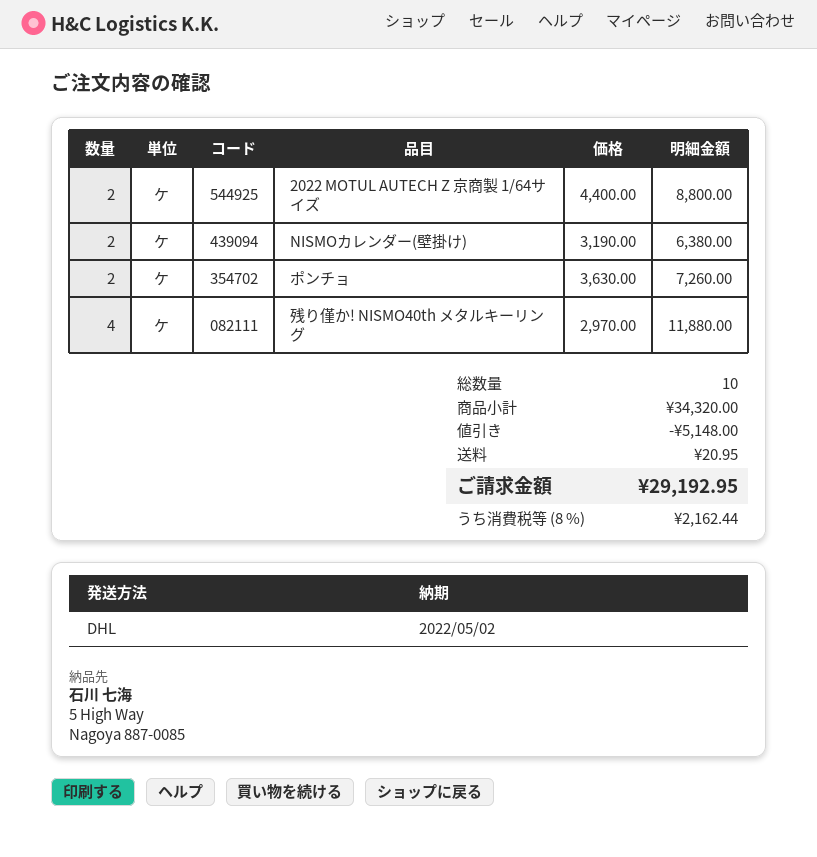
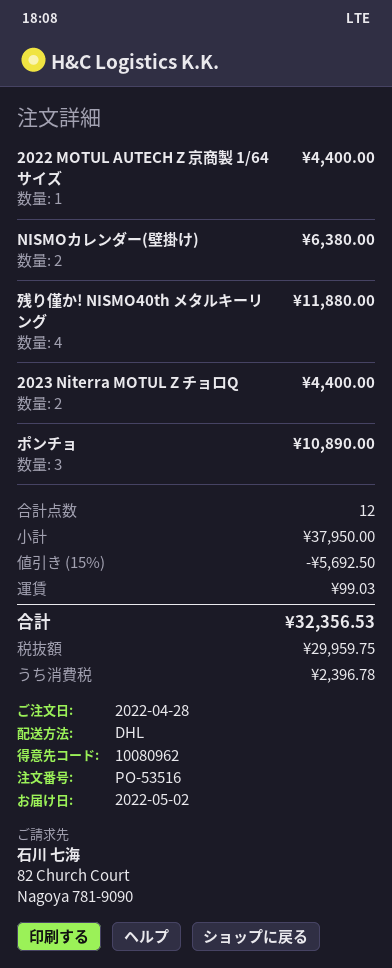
2022 MOTUL AUTECH Z 京商製 1/64サイズ: 2 for 8800.00 -> 1 for 4400.00
ポンチョ: 2 for 7260.00 -> 3 for 10890.00
2023 Niterra MOTUL Z チョロQ: none -> 2 for 4400.00
total quantity: 10 -> 12
subtotal: 34320.00 -> 37950.00
discount: 5148.00 -> 5692.50
shipping: 20.95 -> 99.03
tax: 2162.44 -> 2396.78
total: 29192.95 -> 32356.53

